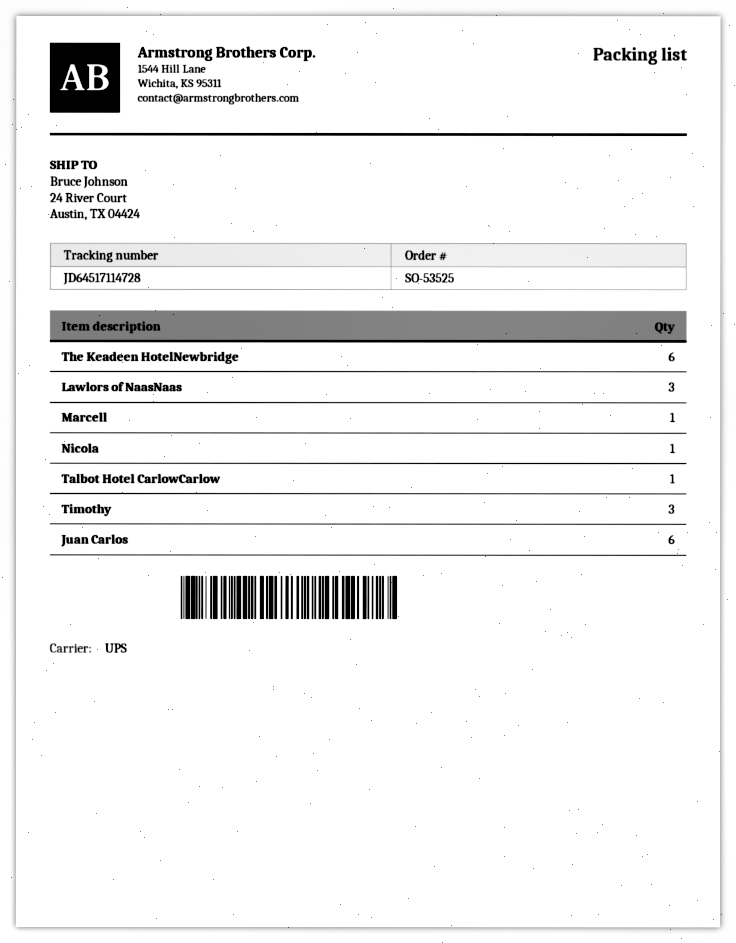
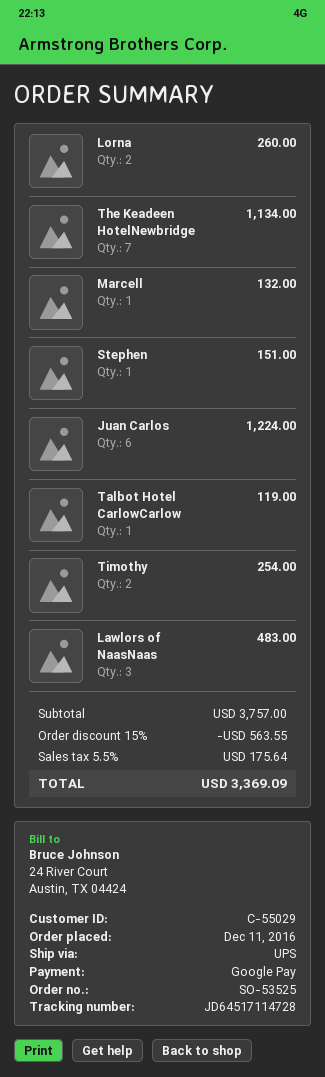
The Keadeen HotelNewbridge: 6 -> 7
Nicola: 1 -> none
Timothy: 3 -> 2
Lorna: none -> 2
Stephen: none -> 1

